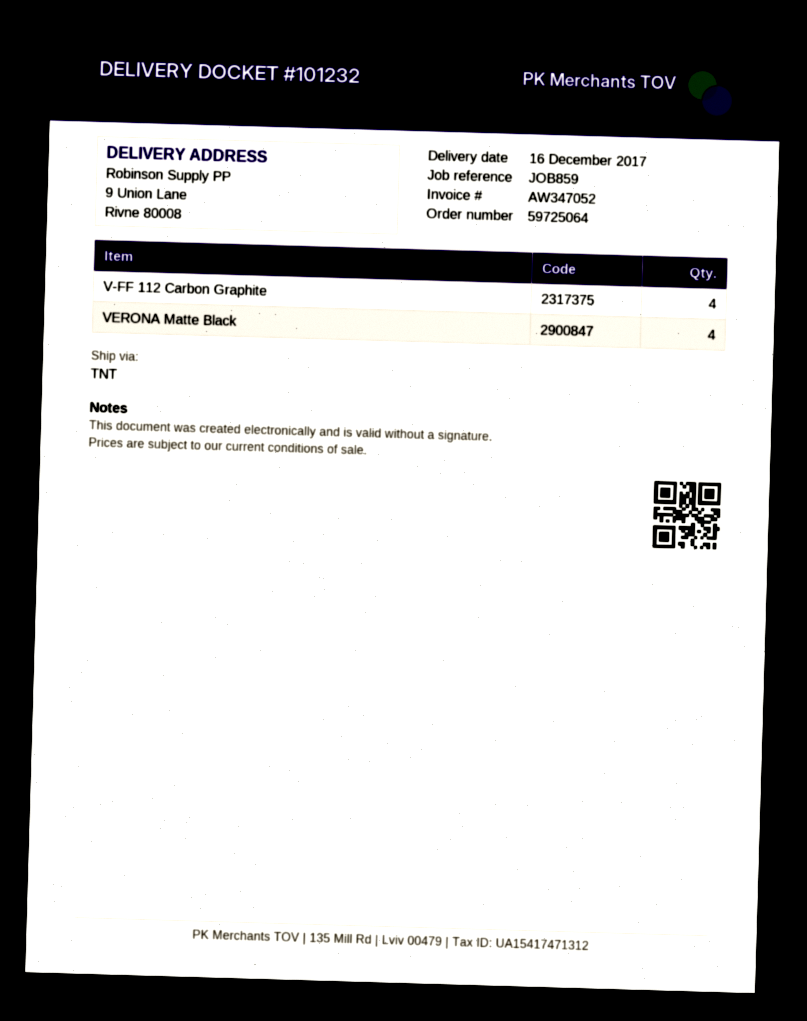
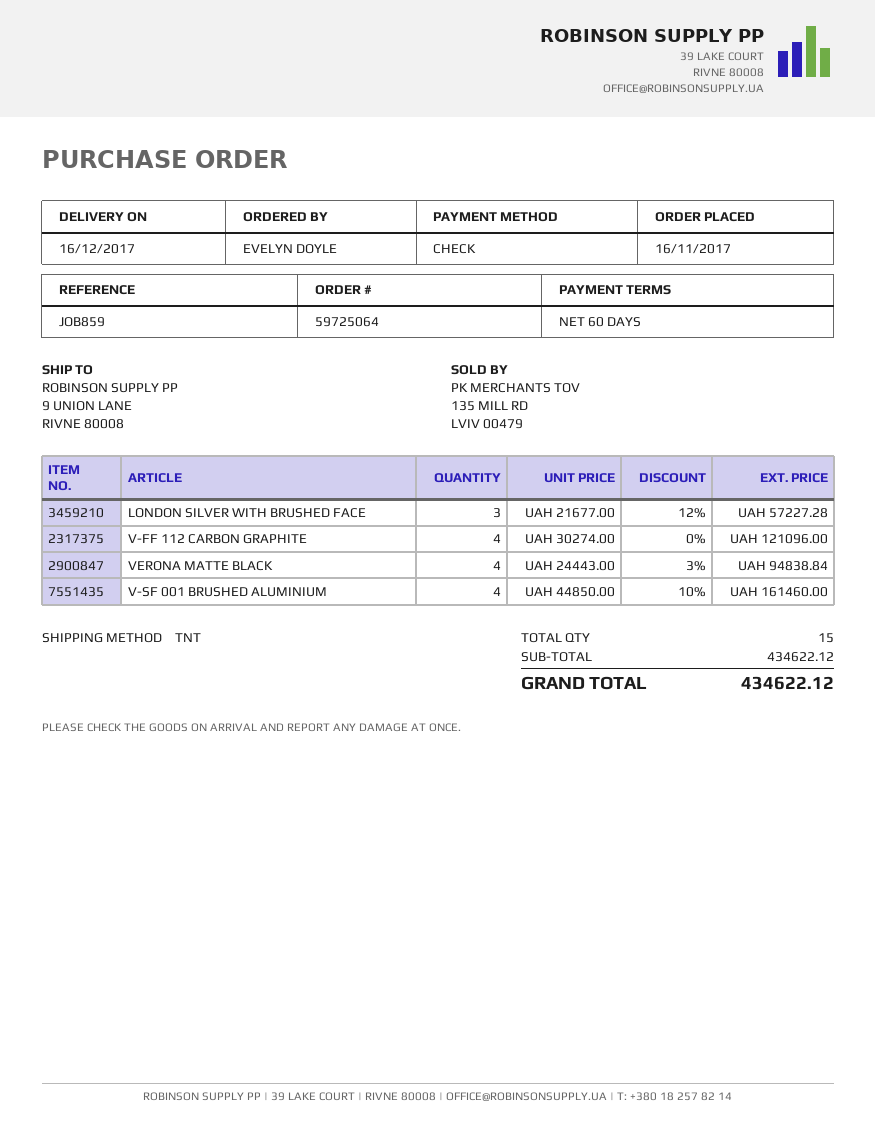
LONDON SILVER WITH BRUSHED FACE: none -> 3
V-SF 001 BRUSHED ALUMINIUM: none -> 4

